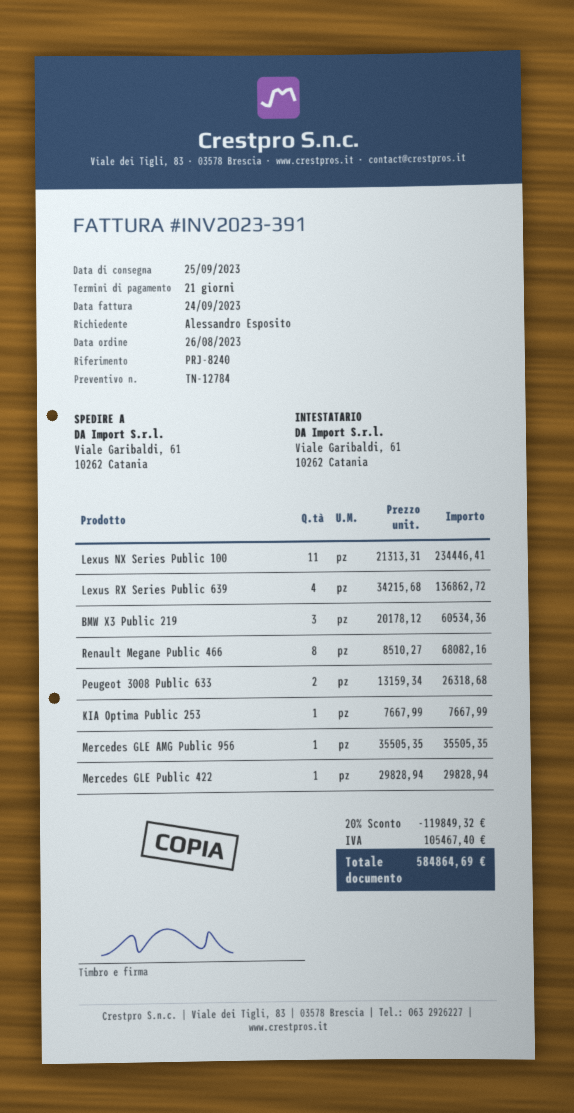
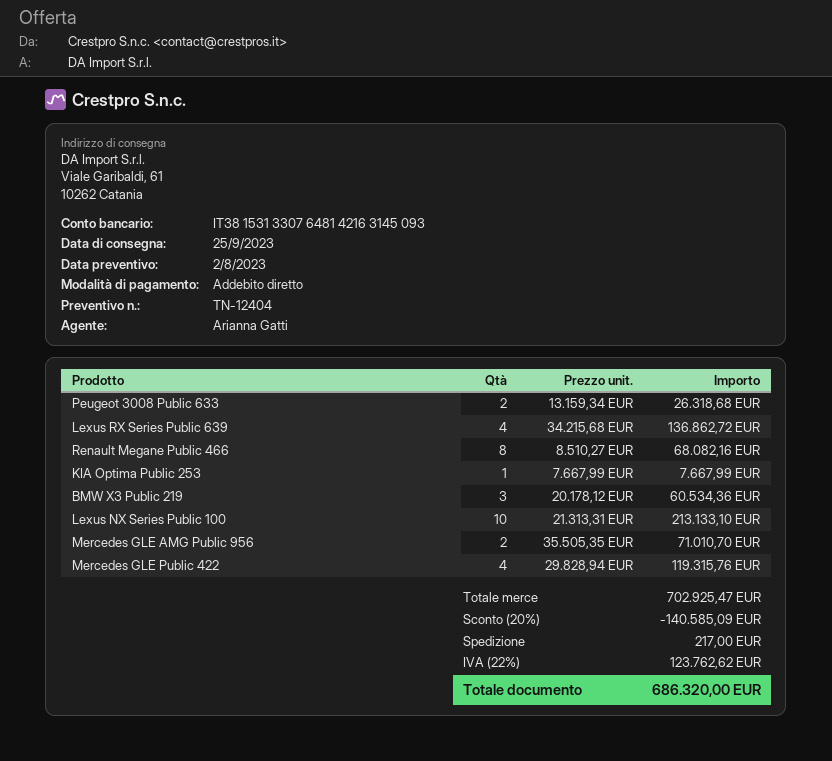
quote number: TN-12784 -> TN-12404
Lexus NX Series Public 100: 11 x 21313.31 = 234446.41 -> 10 x 21313.31 = 213133.10
Mercedes GLE AMG Public 956: 1 x 35505.35 = 35505.35 -> 2 x 35505.35 = 71010.70
Mercedes GLE Public 422: 1 x 29828.94 = 29828.94 -> 4 x 29828.94 = 119315.76
discount: 20% = 119849.32 -> 20% = 140585.09
shipping: none -> 217.00
tax: 105467.40 -> 123762.62
total: 584864.69 -> 686320.00

